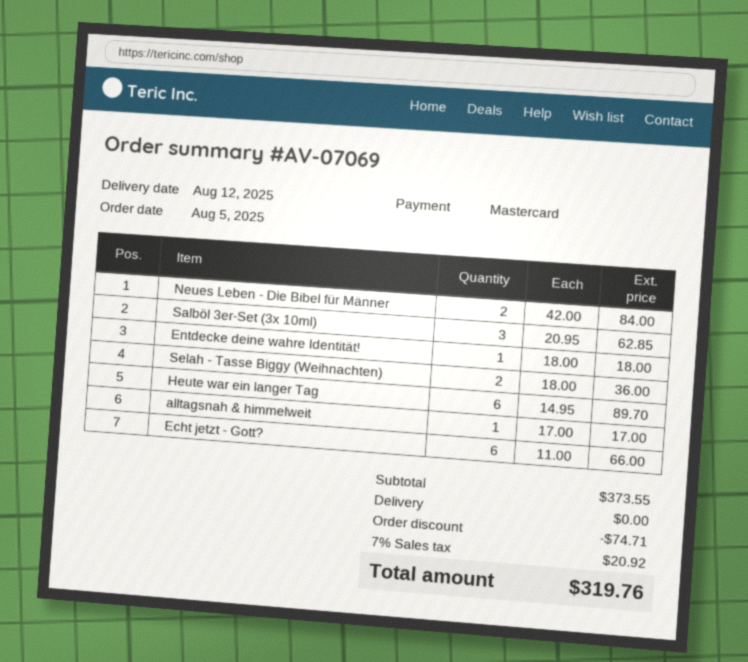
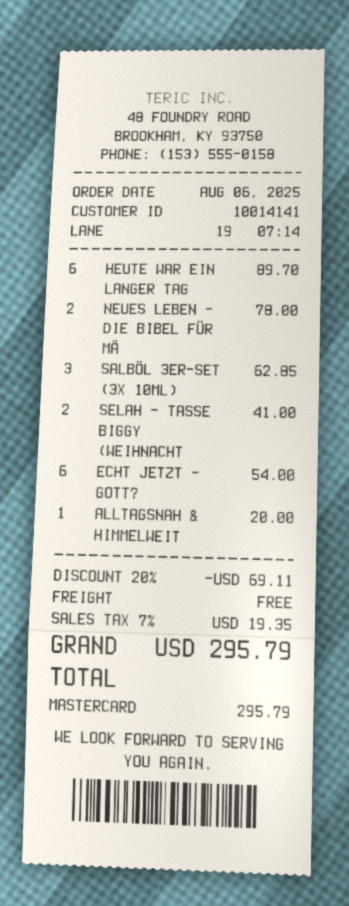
order date: 2025-08-05 -> 2025-08-06
Neues Leben - Die Bibel für Männer: 2 for 84.00 -> 2 for 78.00
Entdecke deine wahre Identität!: 1 for 18.00 -> none
Selah - Tasse Biggy (Weihnachten): 2 for 36.00 -> 2 for 41.00
alltagsnah & himmelweit: 1 for 17.00 -> 1 for 20.00
Echt jetzt - Gott?: 6 for 66.00 -> 6 for 54.00
discount: 74.71 -> 69.11
tax: 7% = 20.92 -> 7% = 19.35
total: 319.76 -> 295.79

